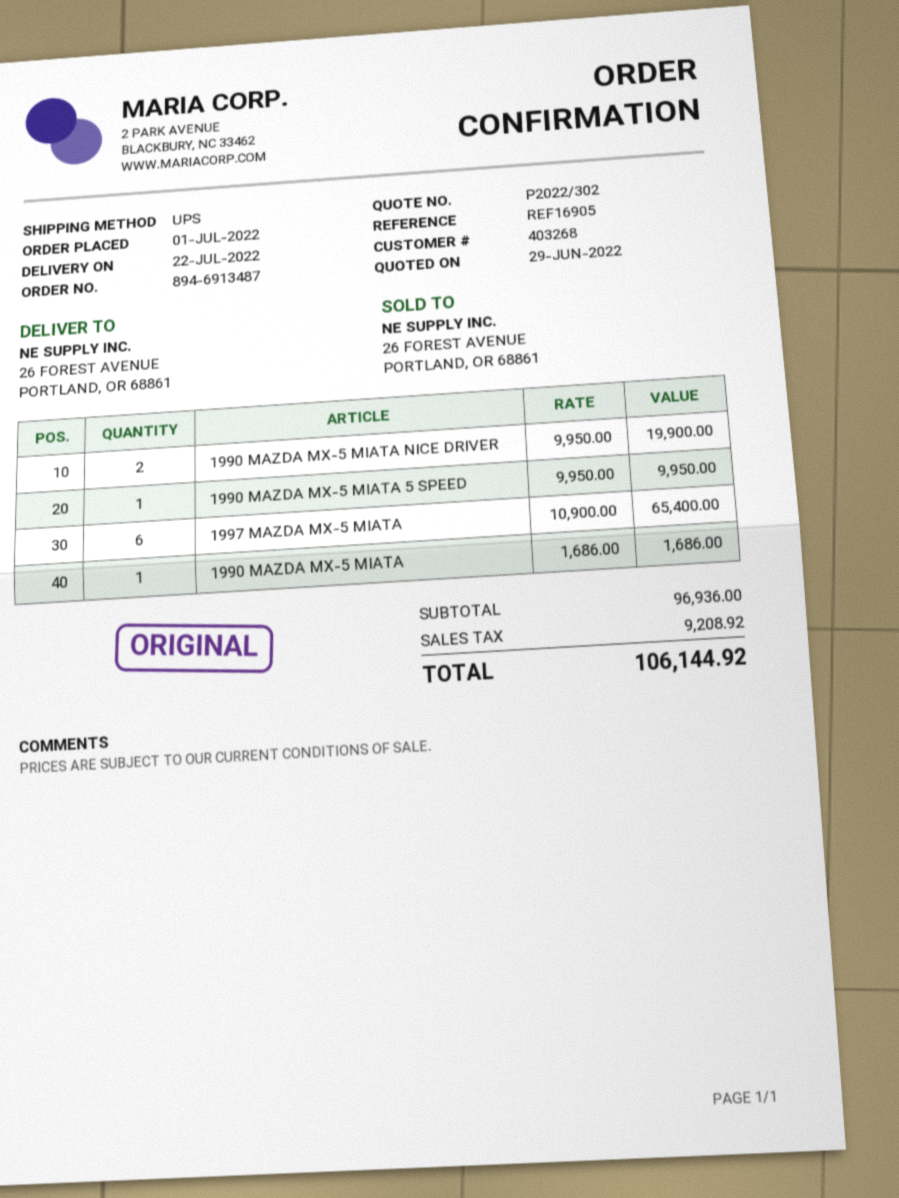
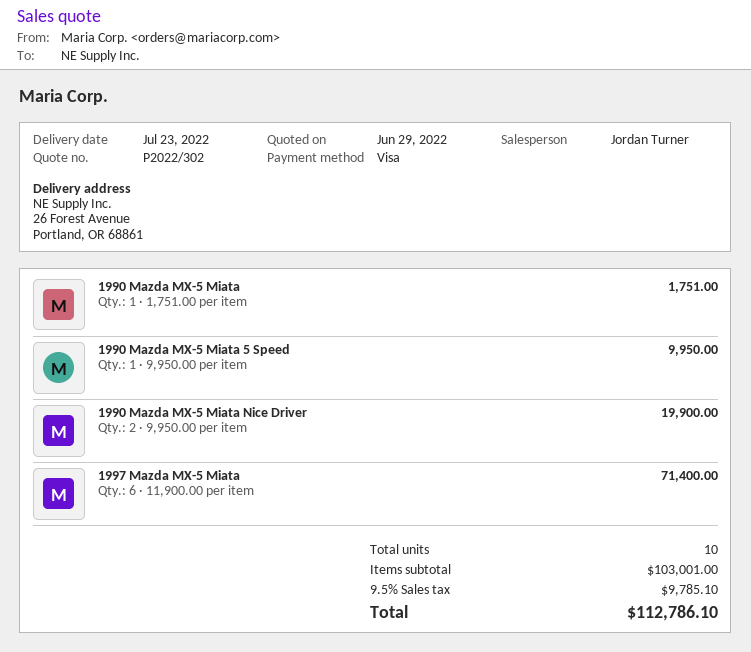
delivery date: 2022-07-22 -> 2022-07-23
1997 MAZDA MX-5 MIATA: 6 x 10900.00 = 65400.00 -> 6 x 11900.00 = 71400.00
1990 MAZDA MX-5 MIATA: 1 x 1686.00 = 1686.00 -> 1 x 1751.00 = 1751.00
subtotal: 96936.00 -> 103001.00
tax: 9208.92 -> 9785.10
total: 106144.92 -> 112786.10

